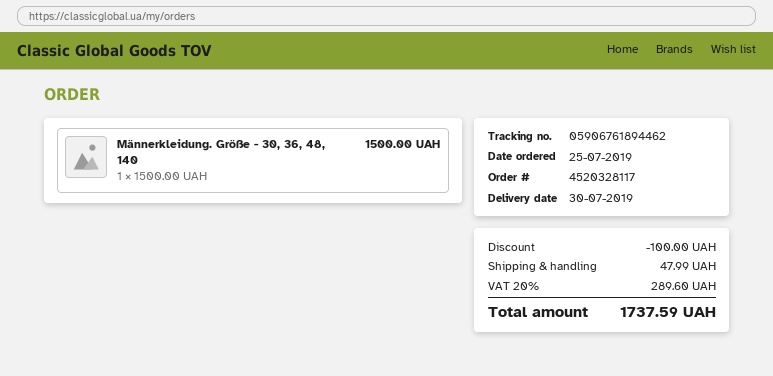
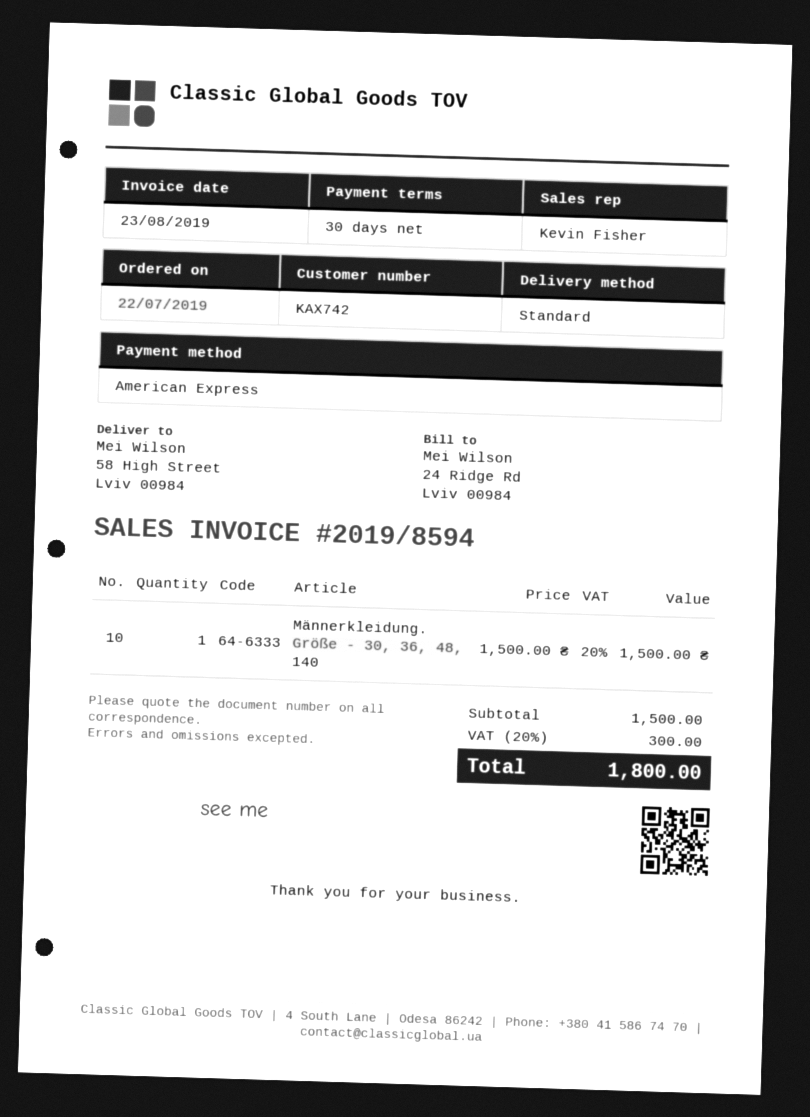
order date: 2019-07-25 -> 2019-07-22
discount: 100.00 -> none
shipping: 47.99 -> none
tax: 20% = 289.60 -> 20% = 300.00
total: 1737.59 -> 1800.00

